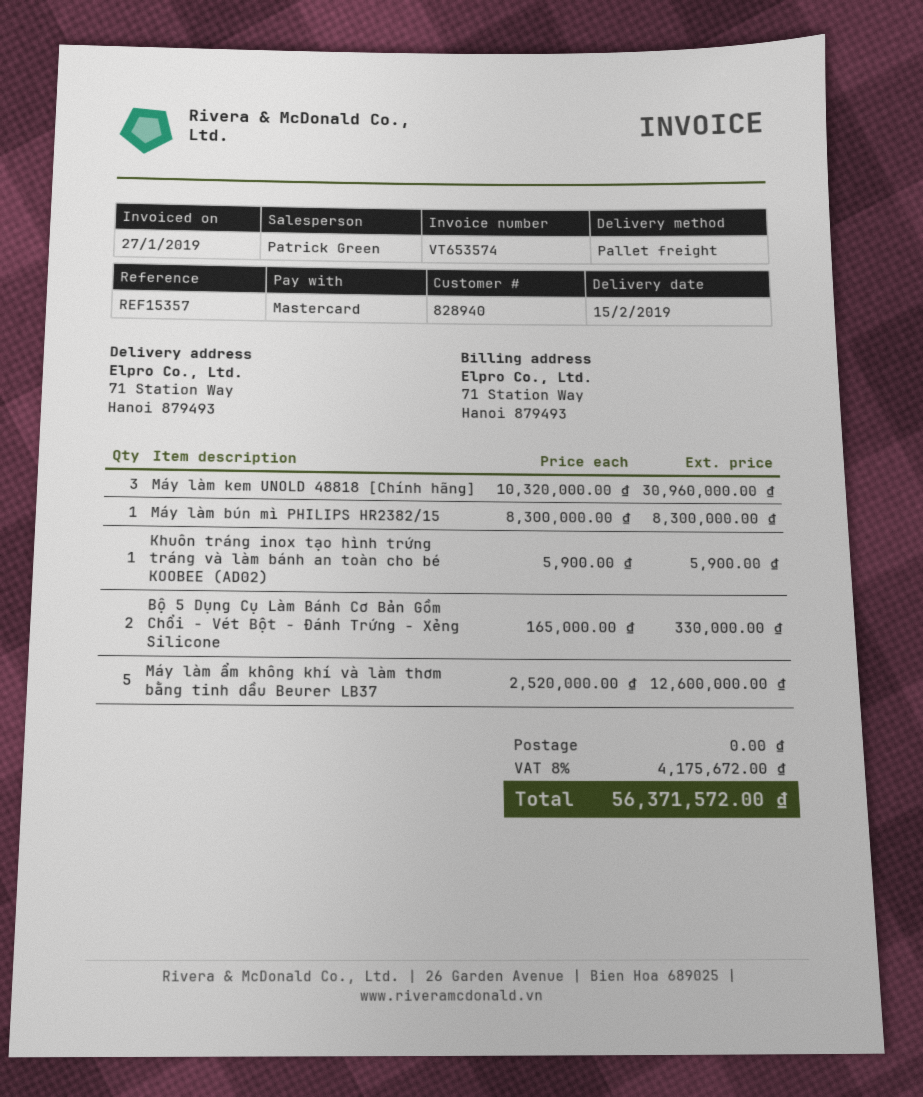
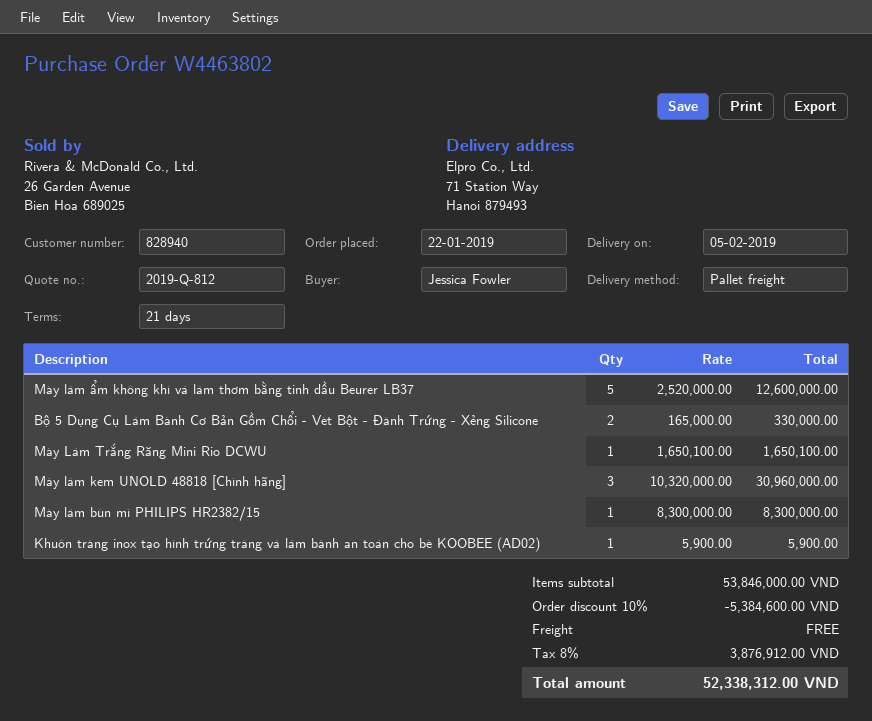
delivery date: 2019-02-15 -> 2019-02-05
Máy Làm Trắng Răng Mini Rio DCWU: none -> 1 x 1650100.00 = 1650100.00
discount: none -> 10% = 5384600.00
tax: 8% = 4175672.00 -> 8% = 3876912.00
total: 56371572.00 -> 52338312.00

